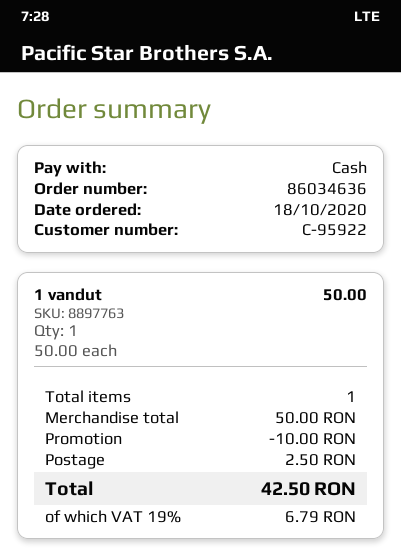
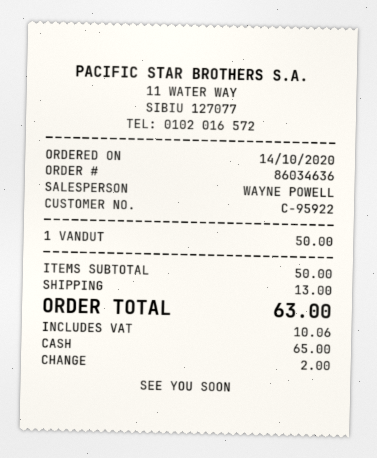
order date: 2020-10-18 -> 2020-10-14
discount: 10.00 -> none
shipping: 2.50 -> 13.00
tax: 6.79 -> 10.06
total: 42.50 -> 63.00

